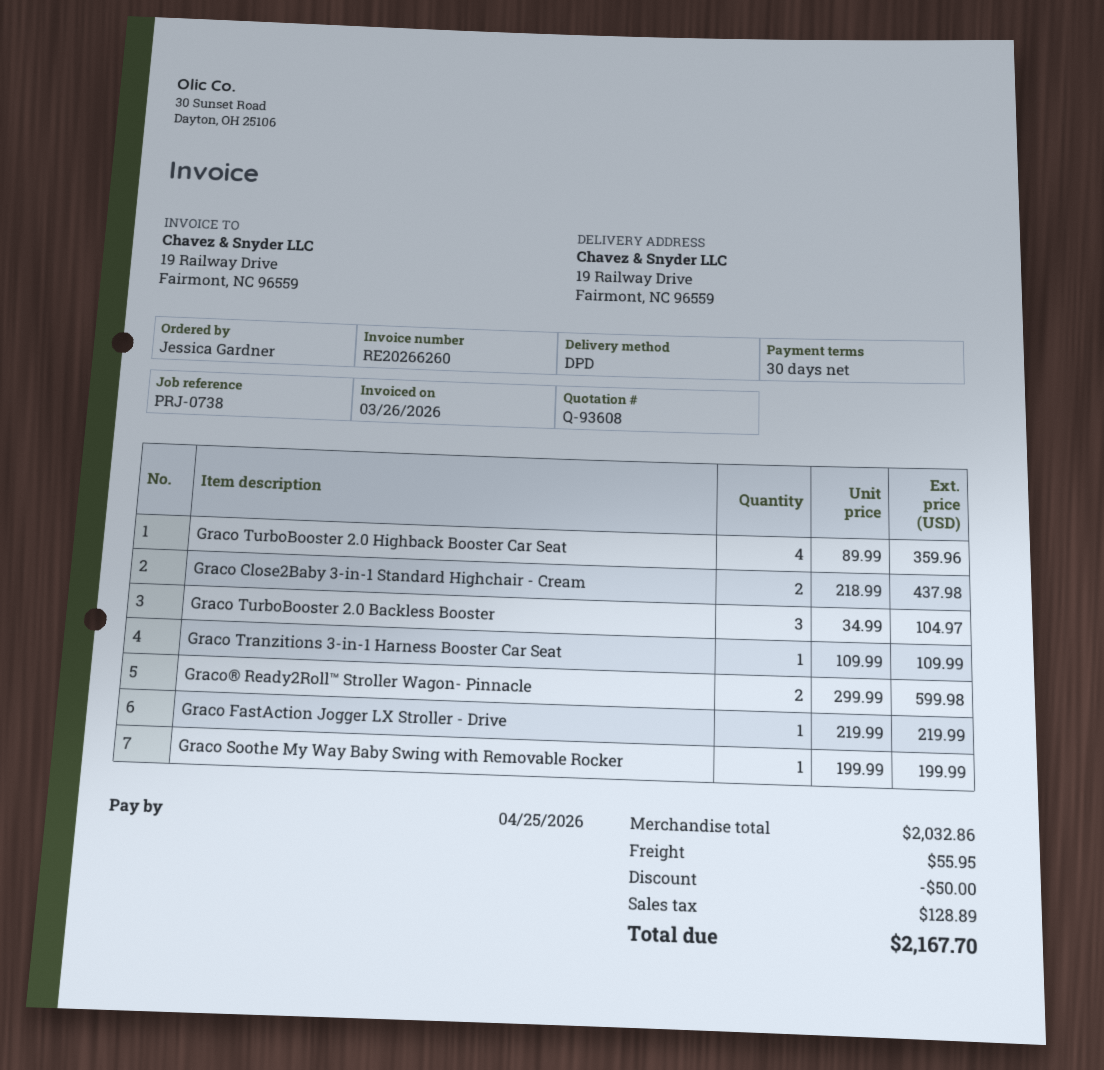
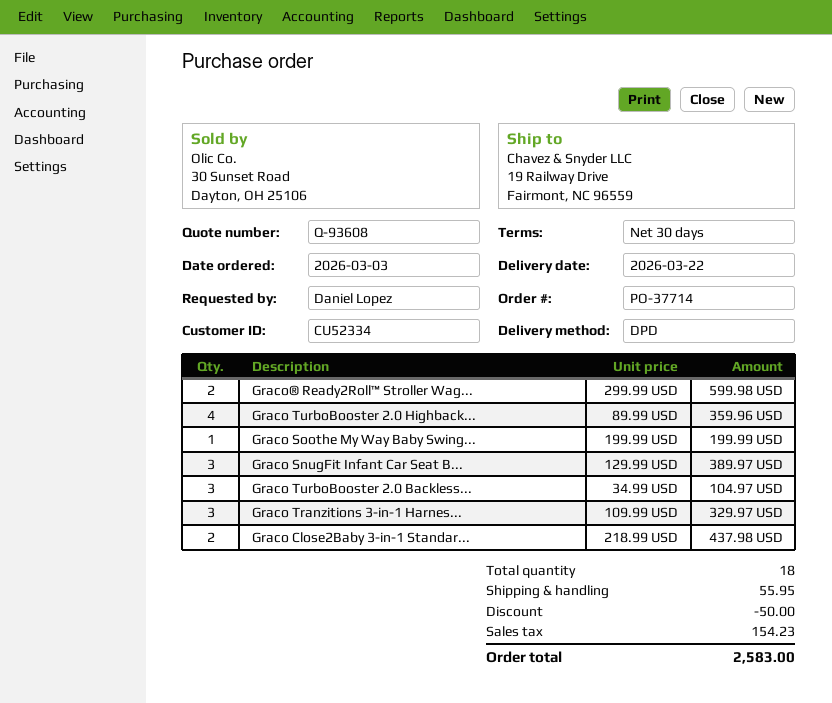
ordered by: Jessica Gardner -> Daniel Lopez
Graco Tranzitions 3-in-1 Harness Booster Car Seat: 1 x 109.99 = 109.99 -> 3 x 109.99 = 329.97
Graco FastAction Jogger LX Stroller - Drive: 1 x 219.99 = 219.99 -> none
Graco SnugFit Infant Car Seat B...: none -> 3 x 129.99 = 389.97
tax: 128.89 -> 154.23
total: 2167.70 -> 2583.00

